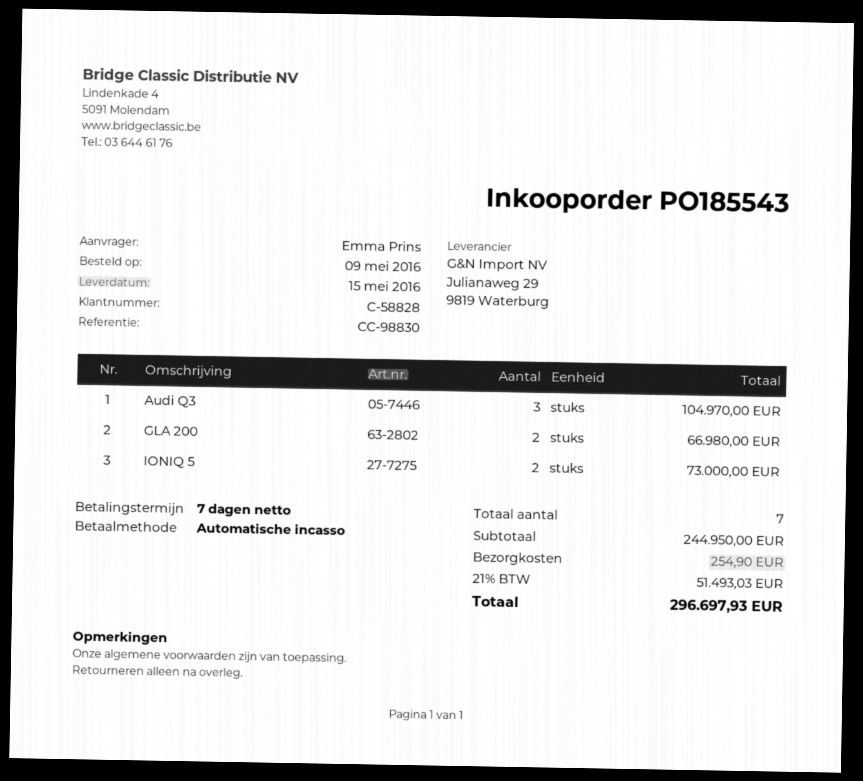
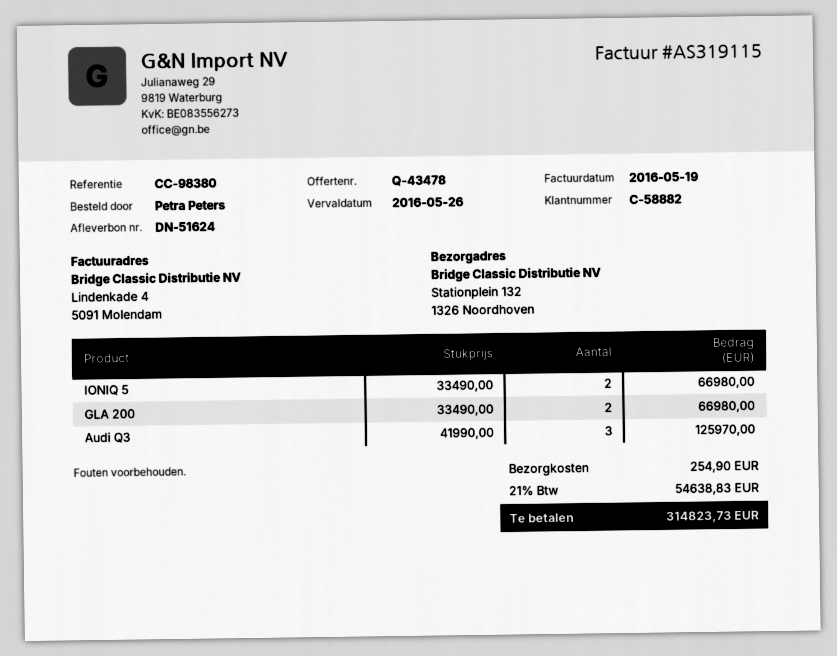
customer number: C-58828 -> C-58882
reference: CC-98830 -> CC-98380
ordered by: Emma Prins -> Petra Peters
Audi Q3: 3 for 104970.00 -> 3 for 125970.00
IONIQ 5: 2 for 73000.00 -> 2 for 66980.00
tax: 21% = 51493.03 -> 21% = 54638.83
total: 296697.93 -> 314823.73

